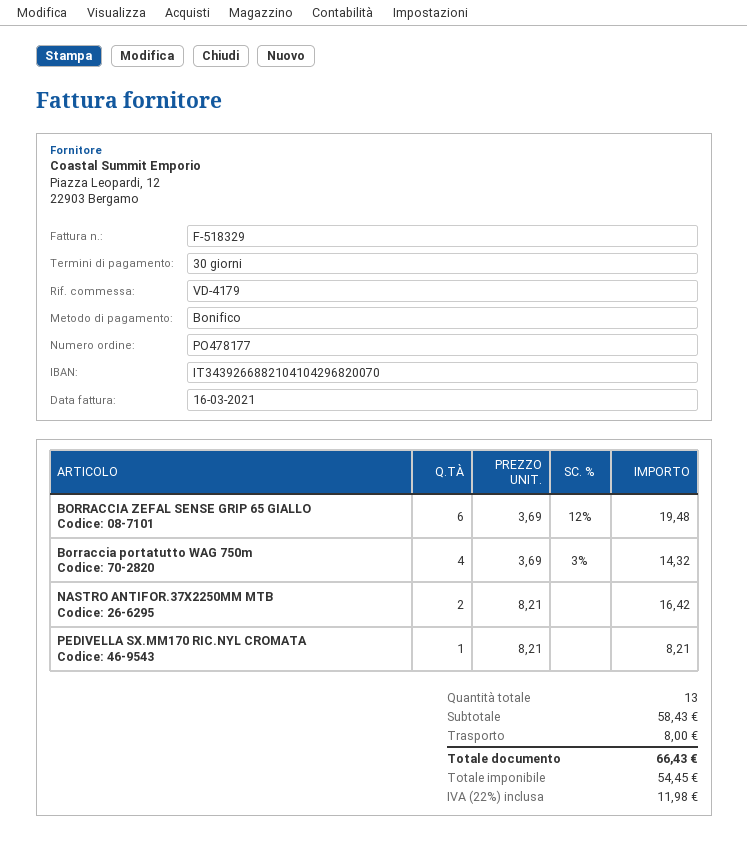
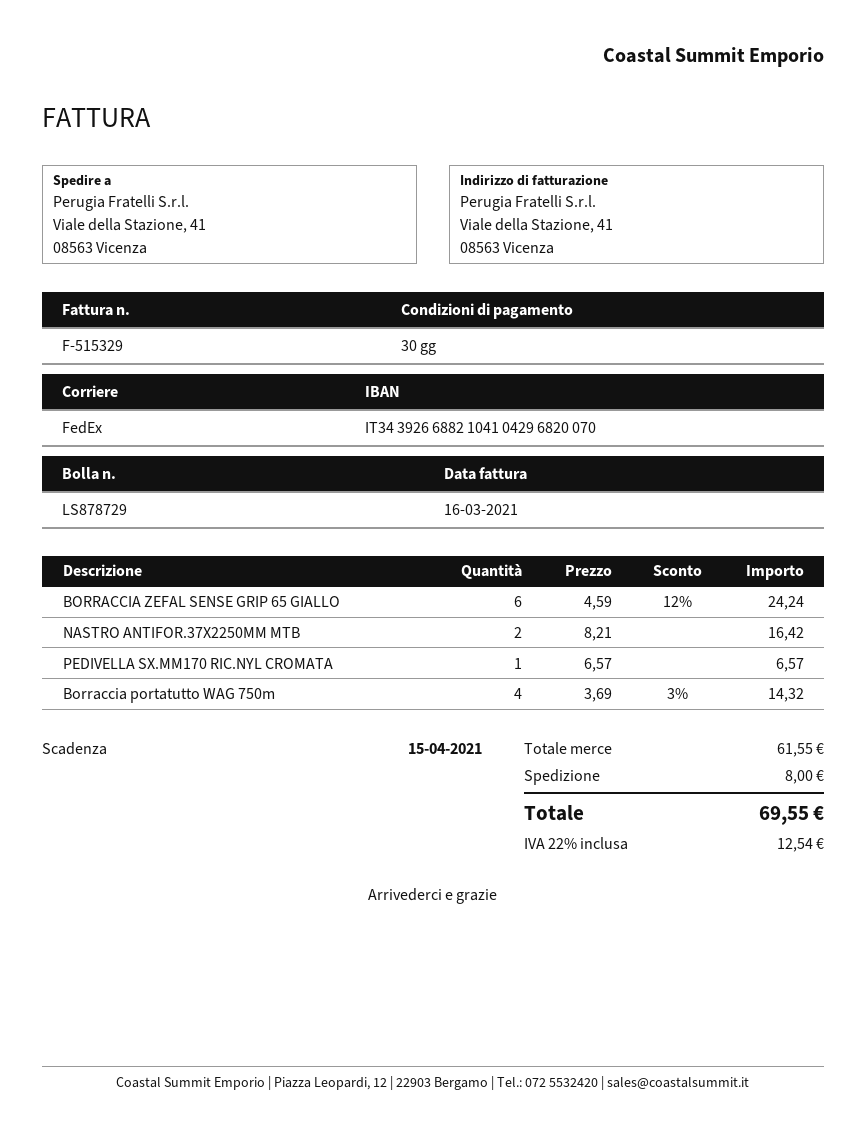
invoice number: F-518329 -> F-515329
BORRACCIA ZEFAL SENSE GRIP 65 GIALLO: 6 x 3.69 - 12% = 19.48 -> 6 x 4.59 - 12% = 24.24
PEDIVELLA SX.MM170 RIC.NYL CROMATA: 1 x 8.21 = 8.21 -> 1 x 6.57 = 6.57
subtotal: 58.43 -> 61.55
tax: 22% = 11.98 -> 22% = 12.54
total: 66.43 -> 69.55

